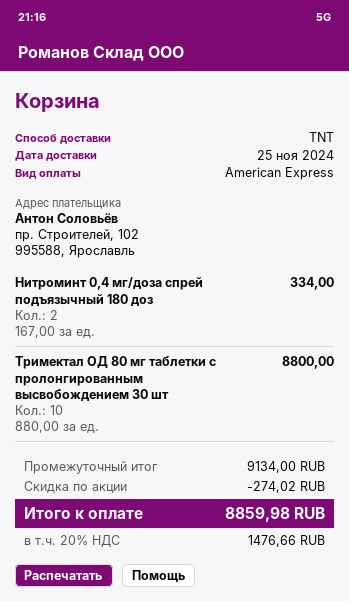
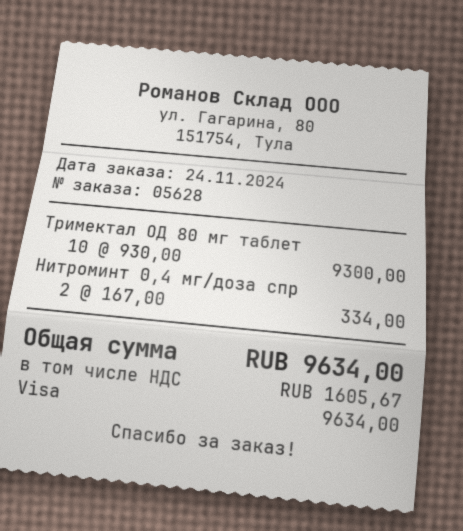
payment method: American Express -> Visa
Тримектал ОД 80 мг таблетки с пролонгированным высвобождением 30 шт: 10 x 880.00 = 8800.00 -> 10 x 930.00 = 9300.00
discount: 274.02 -> none
tax: 1476.66 -> 1605.67
total: 8859.98 -> 9634.00

